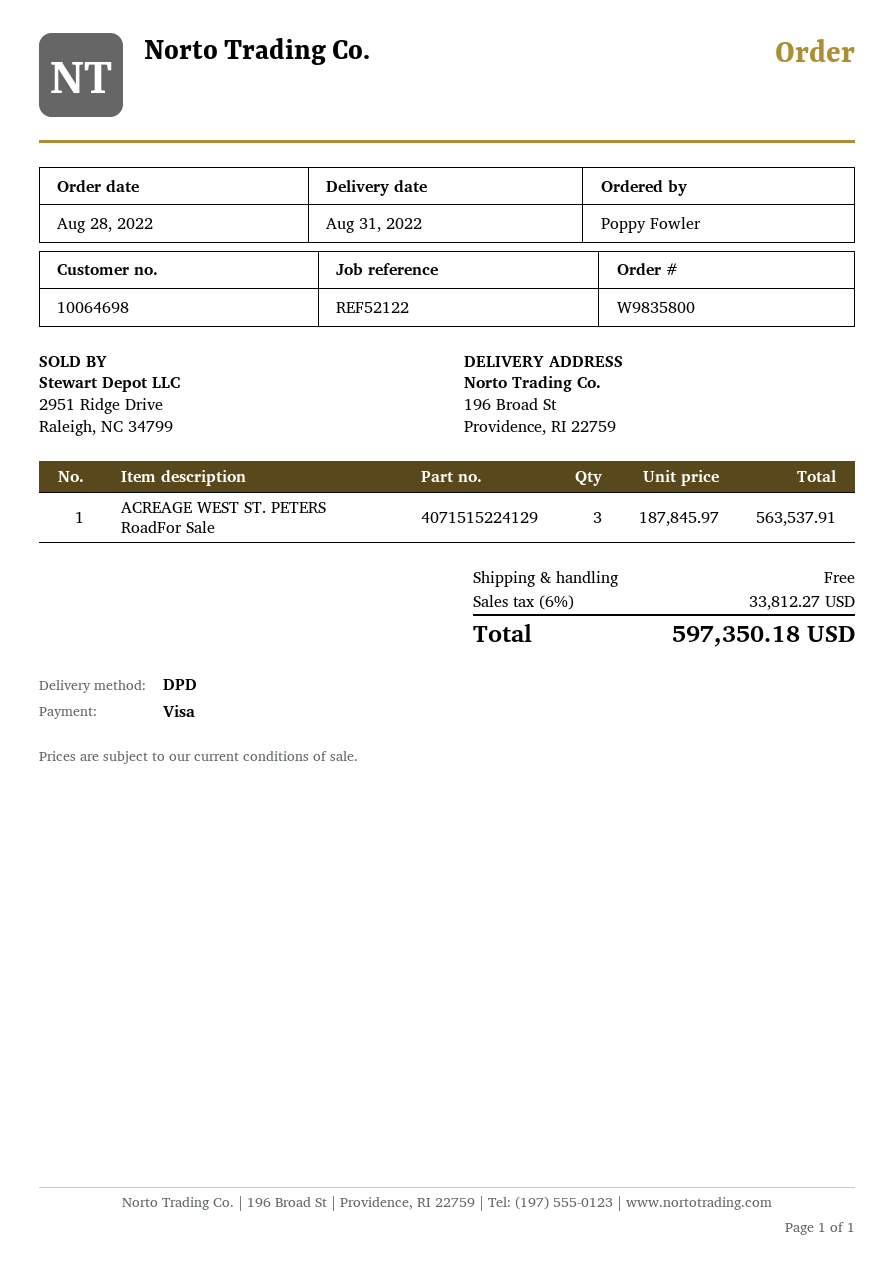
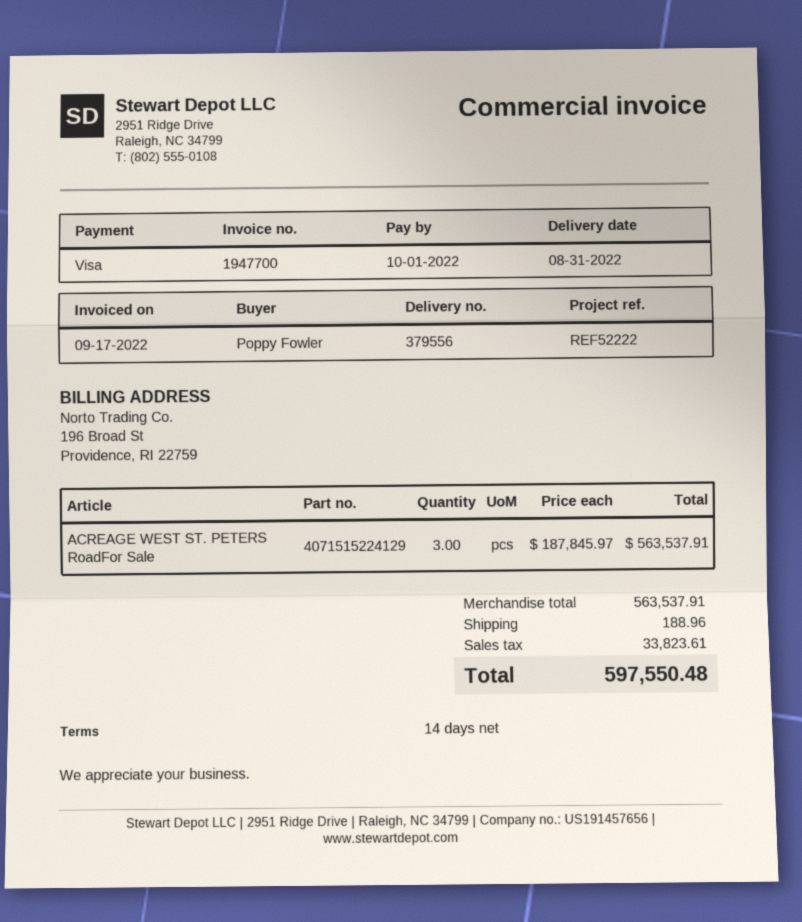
reference: REF52122 -> REF52222
shipping: 0.00 -> 188.96
tax: 33812.27 -> 33823.61
total: 597350.18 -> 597550.48

